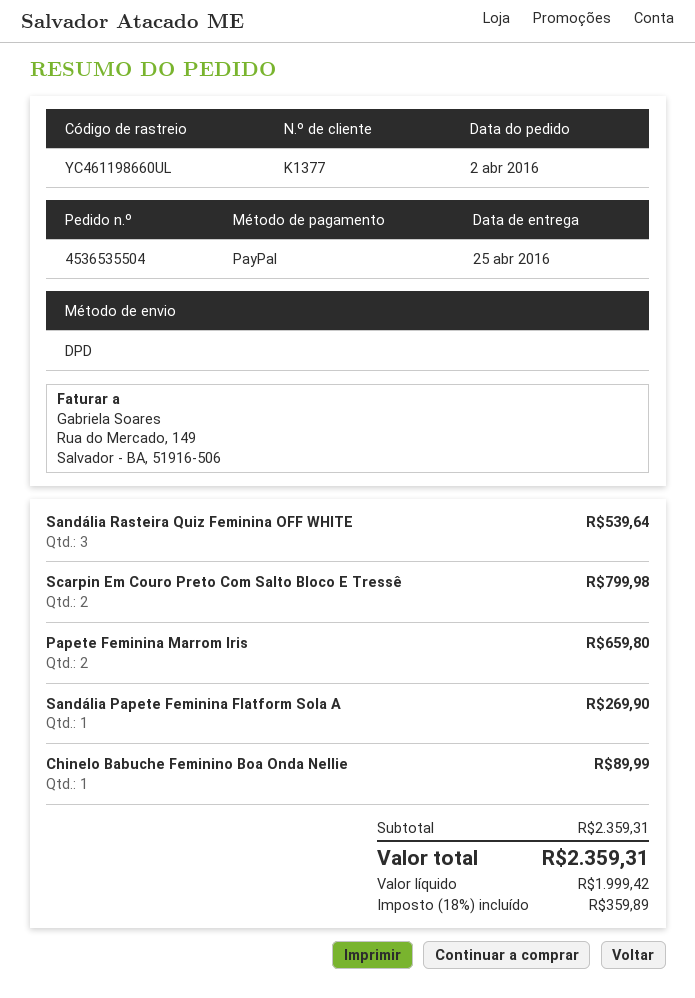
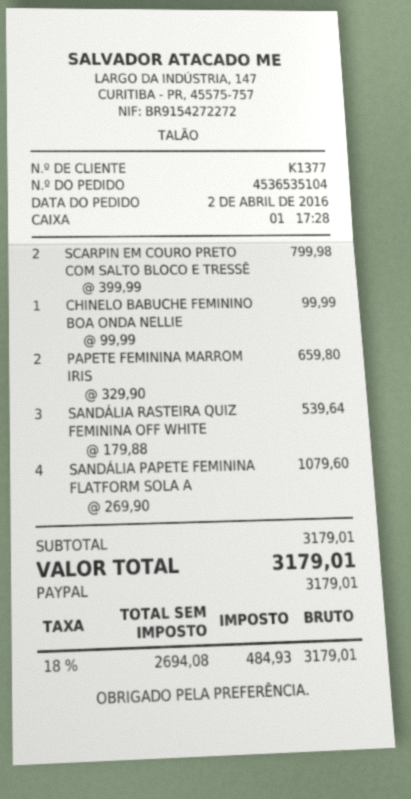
order number: 4536535504 -> 4536535104
Sandália Papete Feminina Flatform Sola A: 1 for 269.90 -> 4 for 1079.60
Chinelo Babuche Feminino Boa Onda Nellie: 1 for 89.99 -> 1 for 99.99
subtotal: 2359.31 -> 3179.01
net: 1999.42 -> 2694.08
tax: 18% = 359.89 -> 18% = 484.93
total: 2359.31 -> 3179.01

